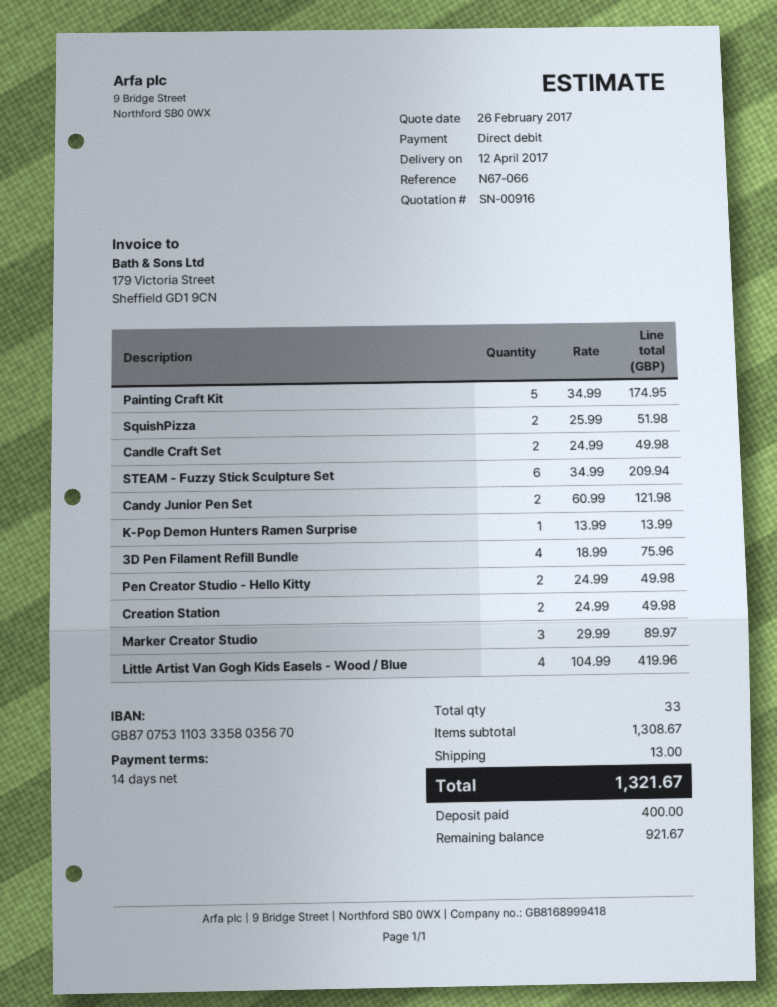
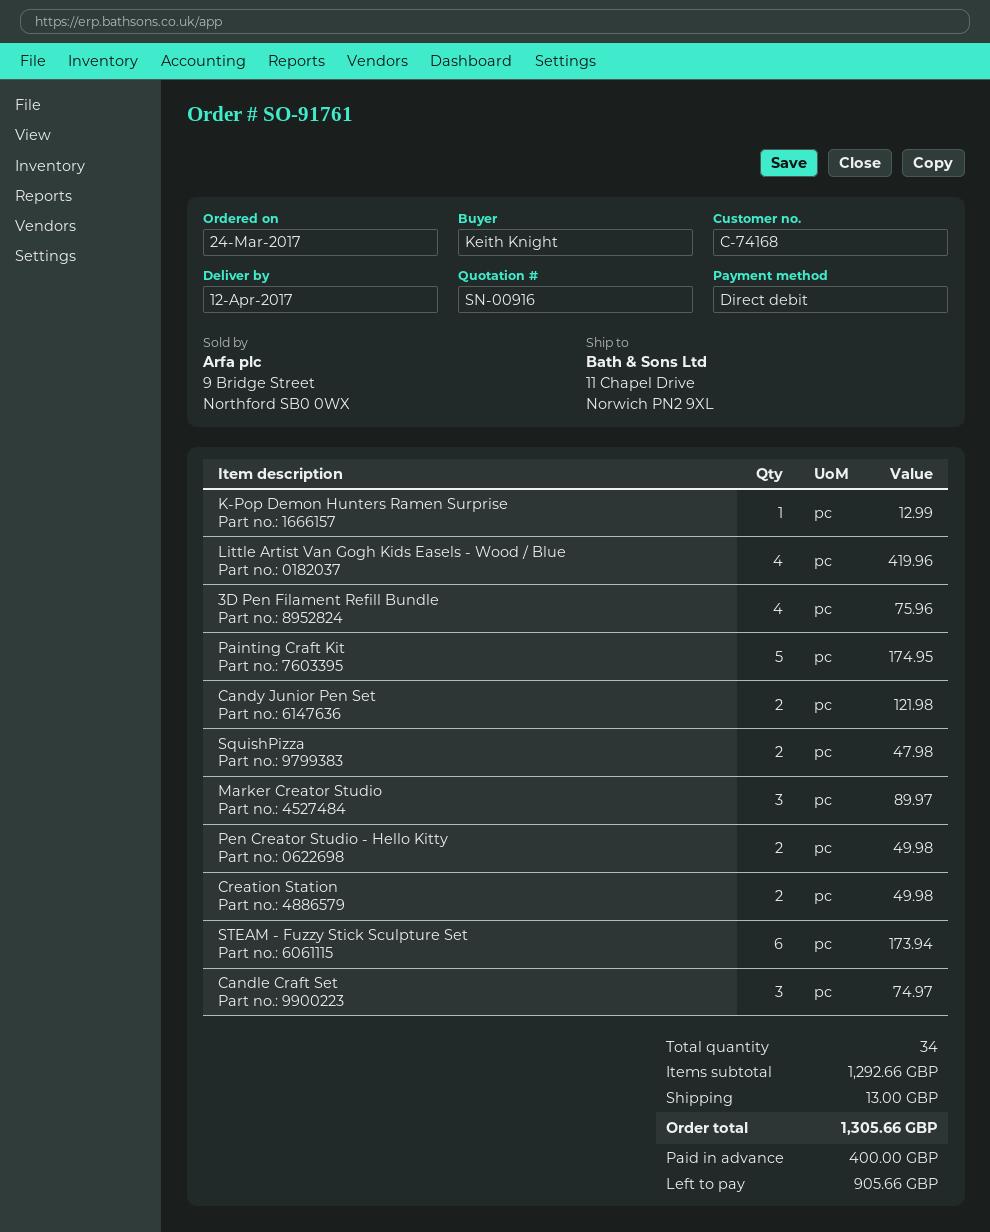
SquishPizza: 2 for 51.98 -> 2 for 47.98
Candle Craft Set: 2 for 49.98 -> 3 for 74.97
STEAM - Fuzzy Stick Sculpture Set: 6 for 209.94 -> 6 for 173.94
K-Pop Demon Hunters Ramen Surprise: 1 for 13.99 -> 1 for 12.99
total quantity: 33 -> 34
subtotal: 1308.67 -> 1292.66
total: 1321.67 -> 1305.66
balance: 921.67 -> 905.66

